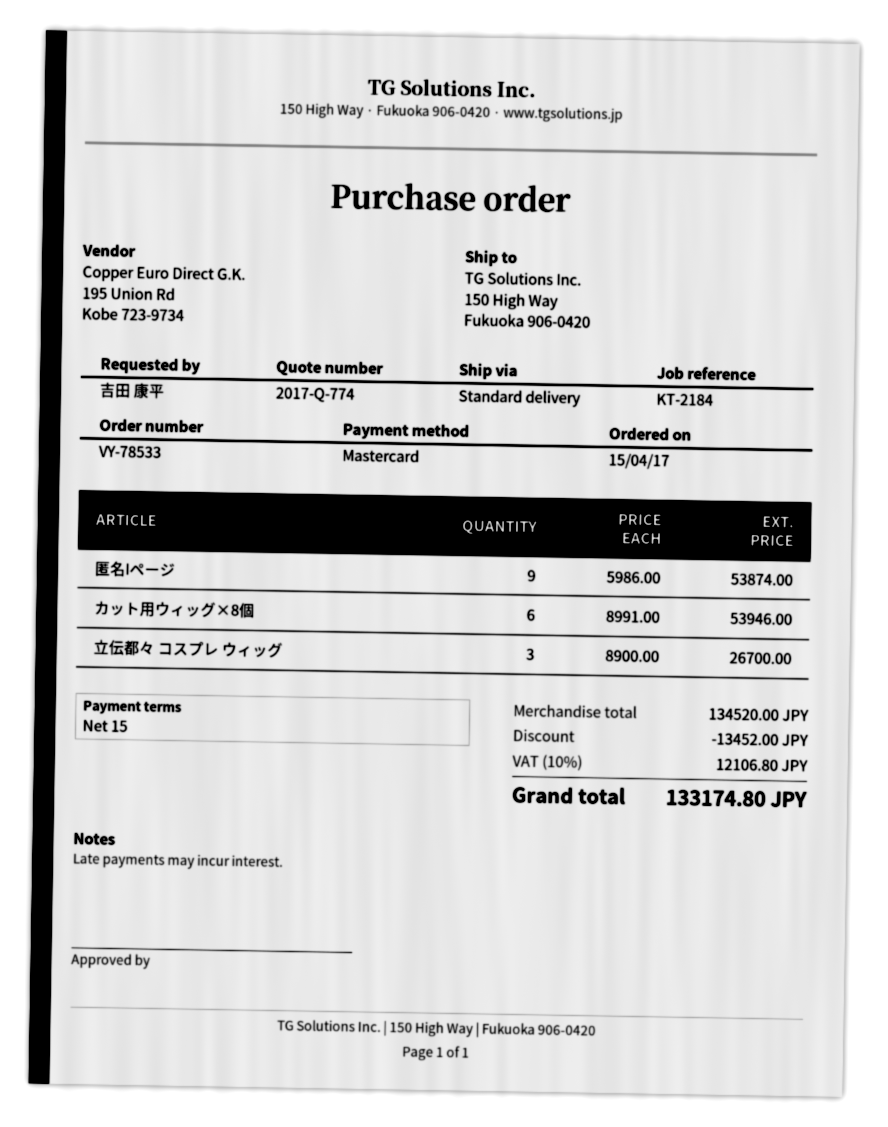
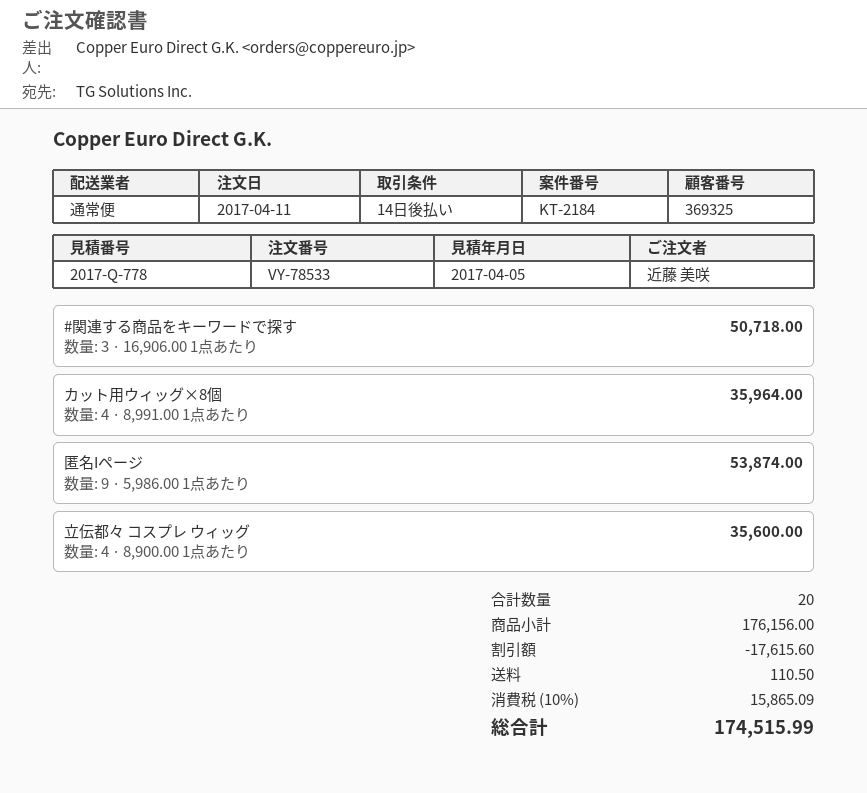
quote number: 2017-Q-774 -> 2017-Q-778
order date: 2017-04-15 -> 2017-04-11
payment terms: 15 days -> 14 days
ordered by: 吉田 康平 -> 近藤 美咲
カット用ウィッグ×8個: 6 x 8991.00 = 53946.00 -> 4 x 8991.00 = 35964.00
立伝都々 コスプレ ウィッグ: 3 x 8900.00 = 26700.00 -> 4 x 8900.00 = 35600.00
#関連する商品をキーワードで探す: none -> 3 x 16906.00 = 50718.00
subtotal: 134520.00 -> 176156.00
discount: 13452.00 -> 17615.60
shipping: none -> 110.50
tax: 10% = 12106.80 -> 10% = 15865.09
total: 133174.80 -> 174515.99

